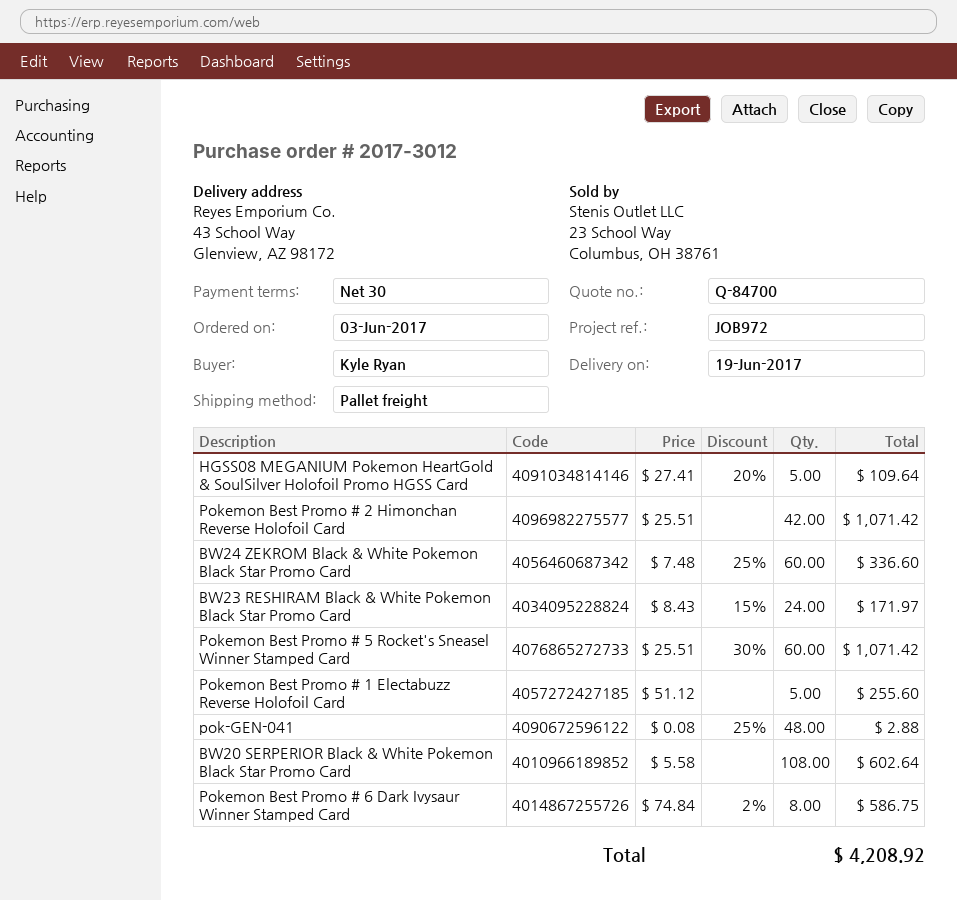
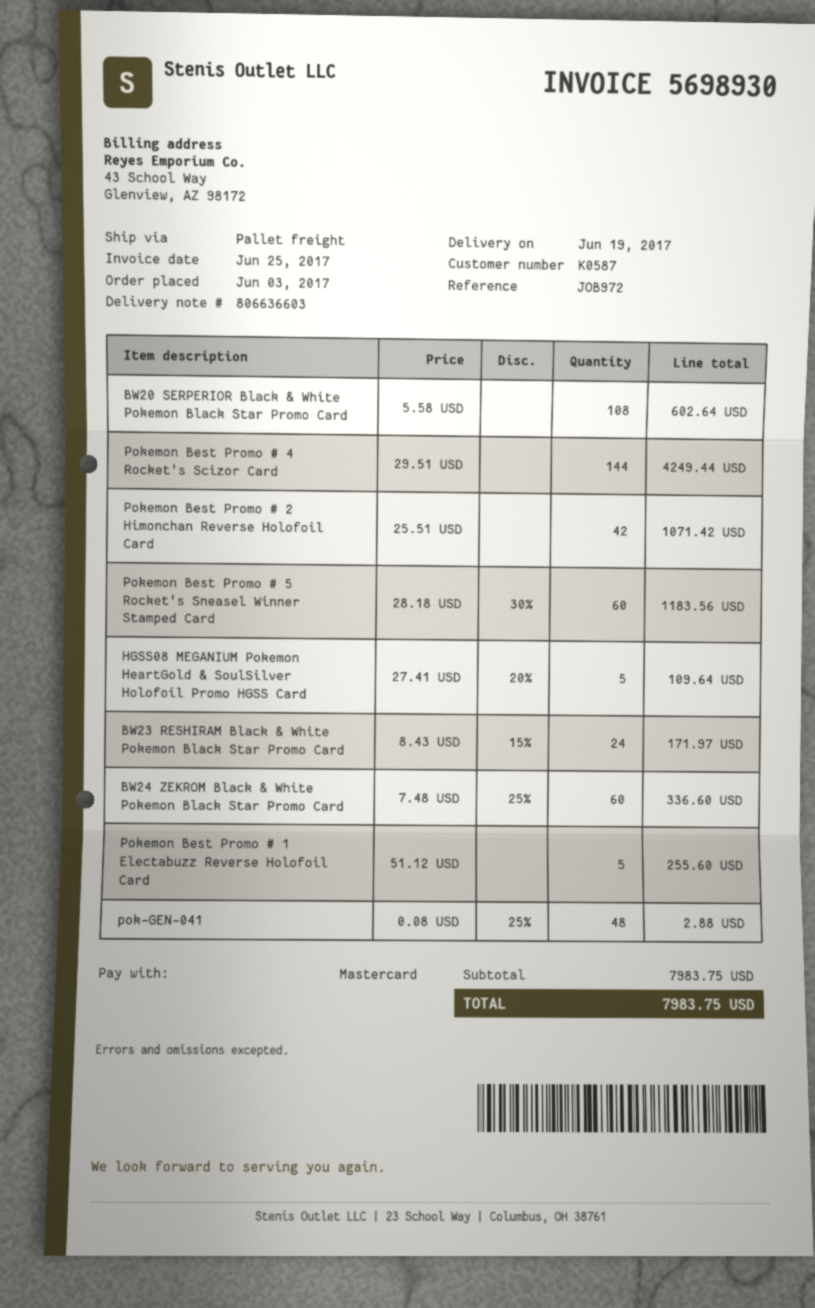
Pokemon Best Promo # 5 Rocket's Sneasel Winner Stamped Card: 60 x 25.51 - 30% = 1071.42 -> 60 x 28.18 - 30% = 1183.56
Pokemon Best Promo # 6 Dark Ivysaur Winner Stamped Card: 8 x 74.84 - 2% = 586.75 -> none
Pokemon Best Promo # 4 Rocket's Scizor Card: none -> 144 x 29.51 = 4249.44
total: 4208.92 -> 7983.75

